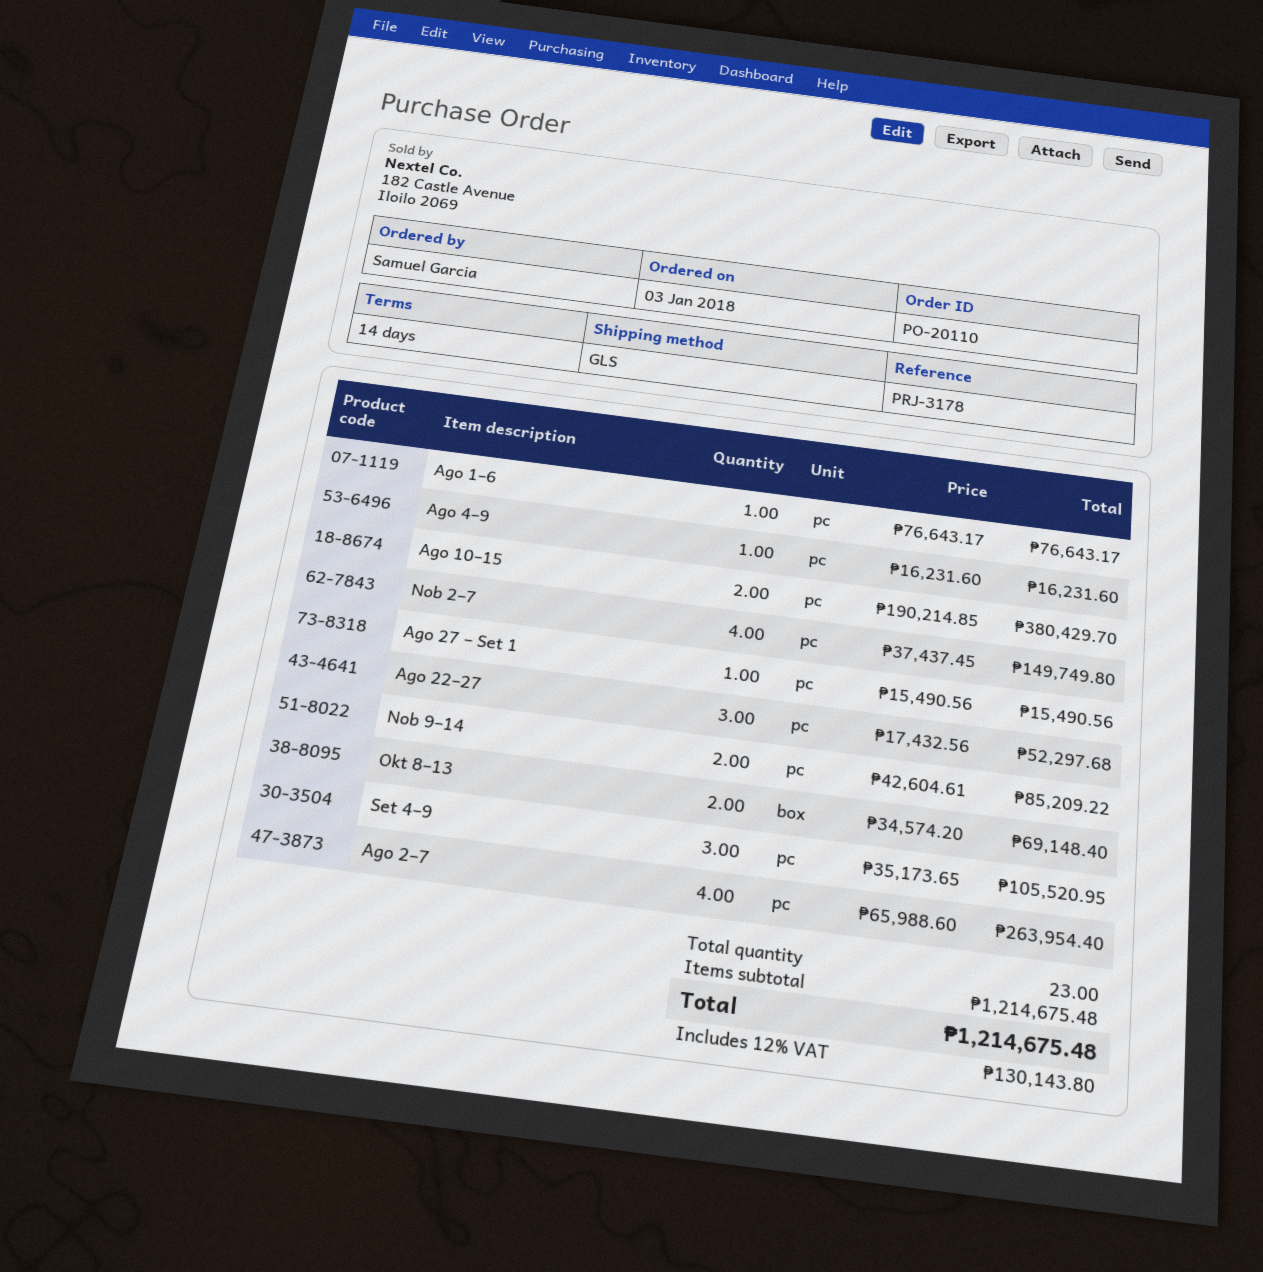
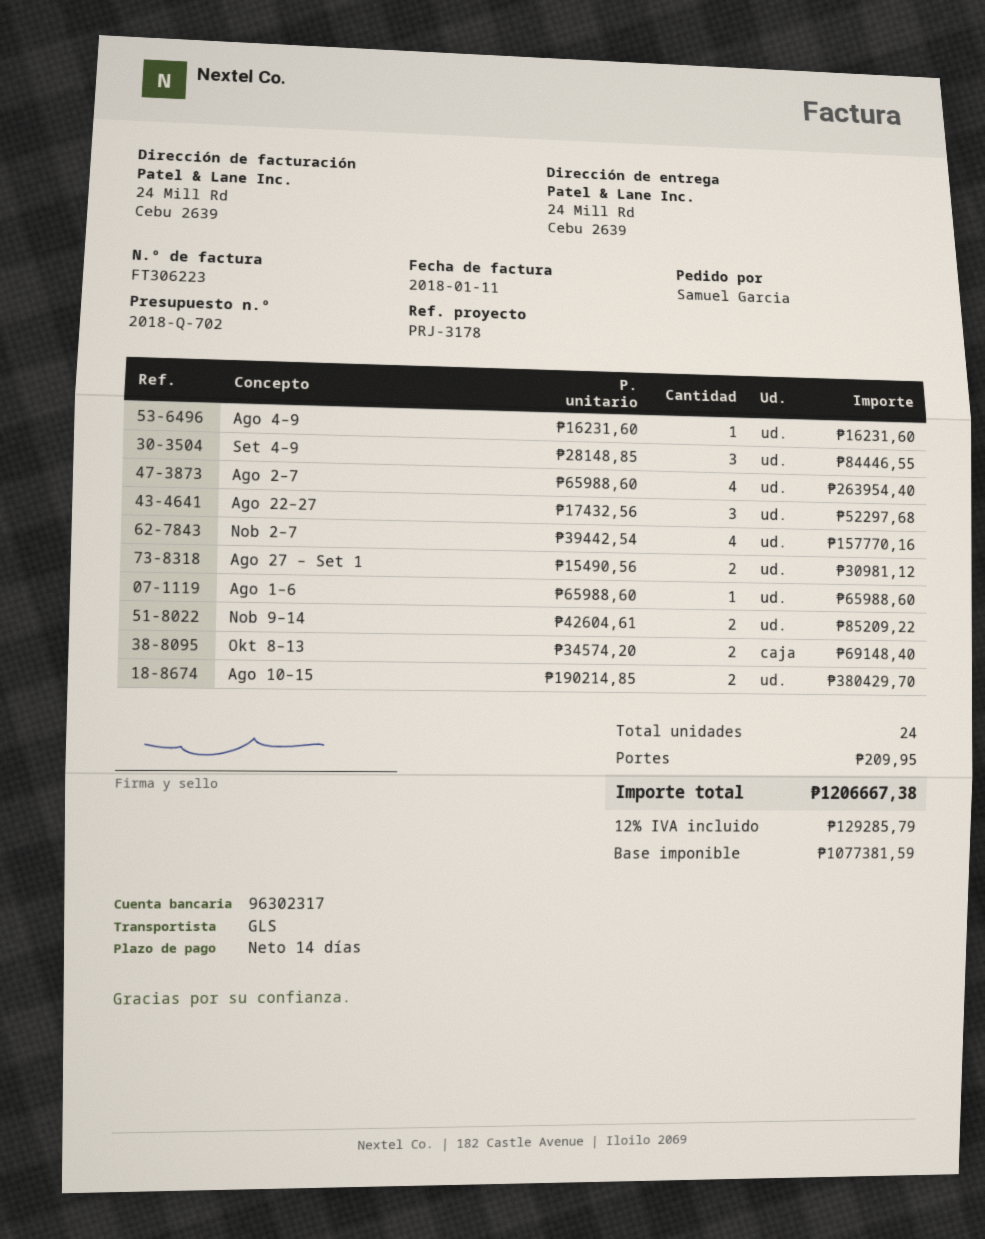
Ago 1–6: 1 x 76643.17 = 76643.17 -> 1 x 65988.60 = 65988.60
Nob 2–7: 4 x 37437.45 = 149749.80 -> 4 x 39442.54 = 157770.16
Ago 27 – Set 1: 1 x 15490.56 = 15490.56 -> 2 x 15490.56 = 30981.12
Set 4–9: 3 x 35173.65 = 105520.95 -> 3 x 28148.85 = 84446.55
total quantity: 23 -> 24
shipping: none -> 209.95
tax: 12% = 130143.80 -> 12% = 129285.79
total: 1214675.48 -> 1206667.38

